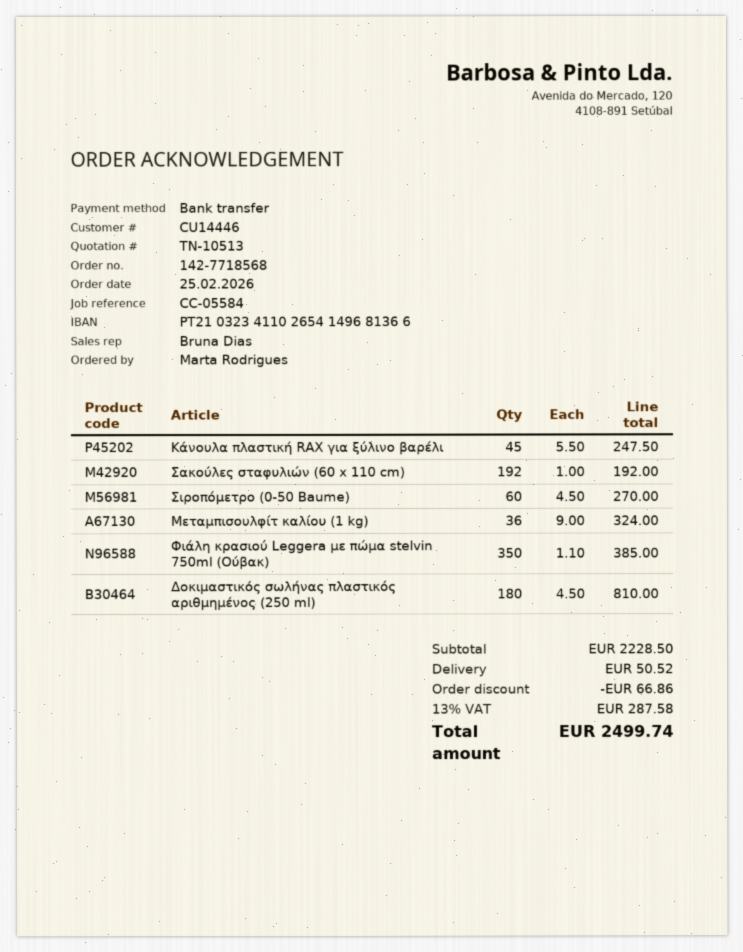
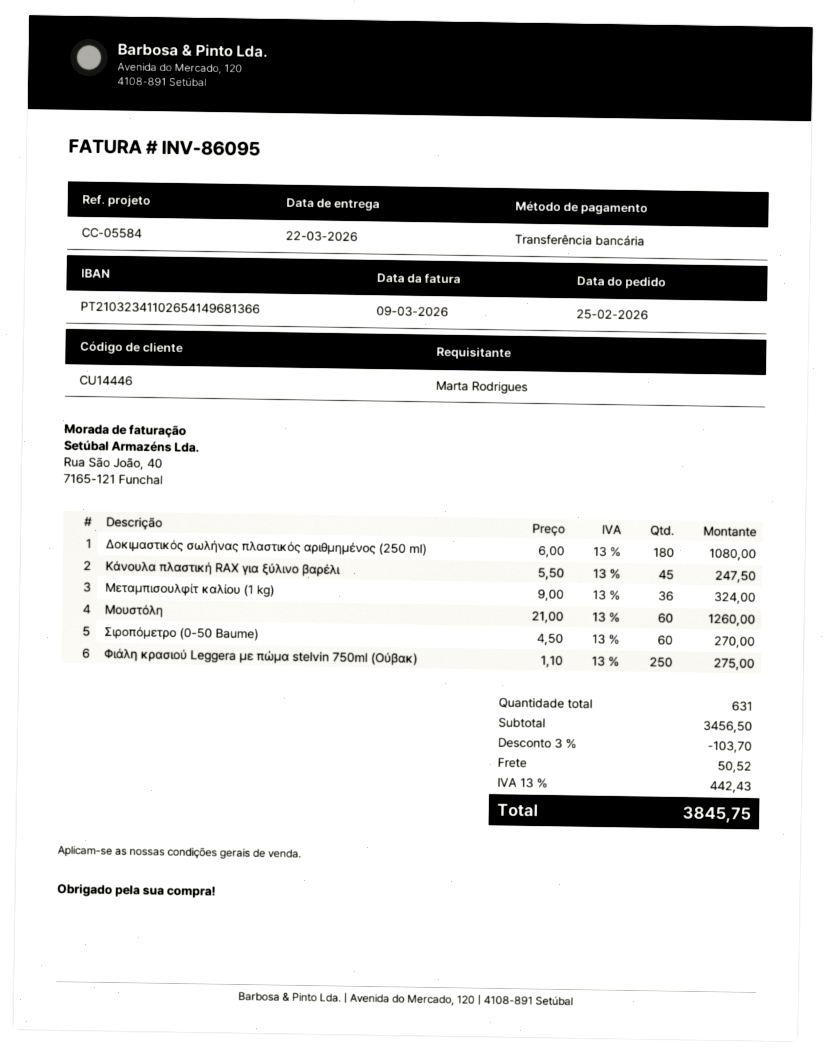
Σακούλες σταφυλιών (60 x 110 cm): 192 x 1.00 = 192.00 -> none
Φιάλη κρασιού Leggera με πώμα stelvin 750ml (Ούβακ): 350 x 1.10 = 385.00 -> 250 x 1.10 = 275.00
Δοκιμαστικός σωλήνας πλαστικός αριθμημένος (250 ml): 180 x 4.50 = 810.00 -> 180 x 6.00 = 1080.00
Μουστόλη: none -> 60 x 21.00 = 1260.00
subtotal: 2228.50 -> 3456.50
discount: 66.86 -> 103.70
tax: 13% = 287.58 -> 13% = 442.43
total: 2499.74 -> 3845.75

